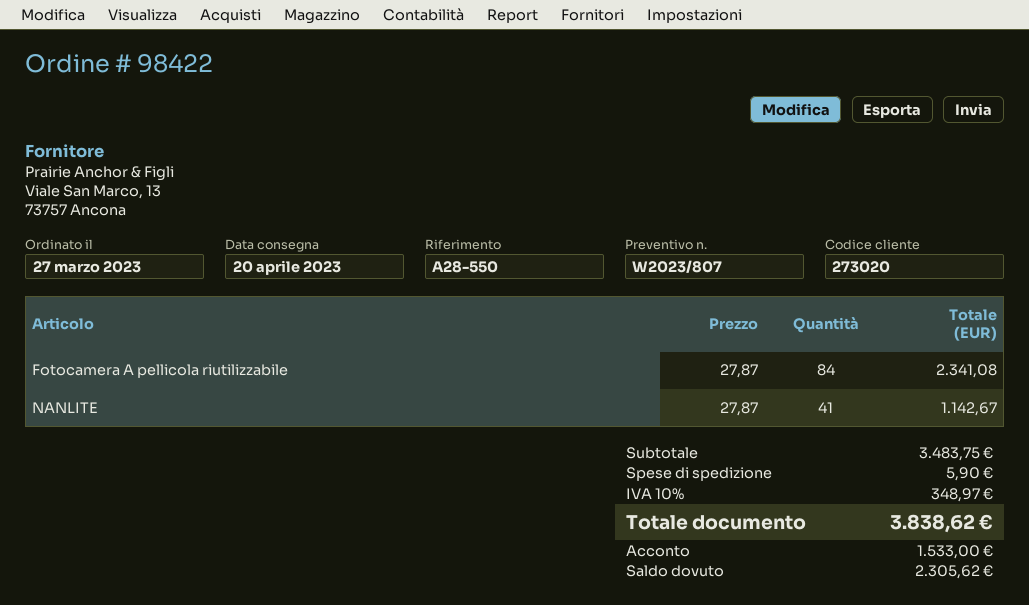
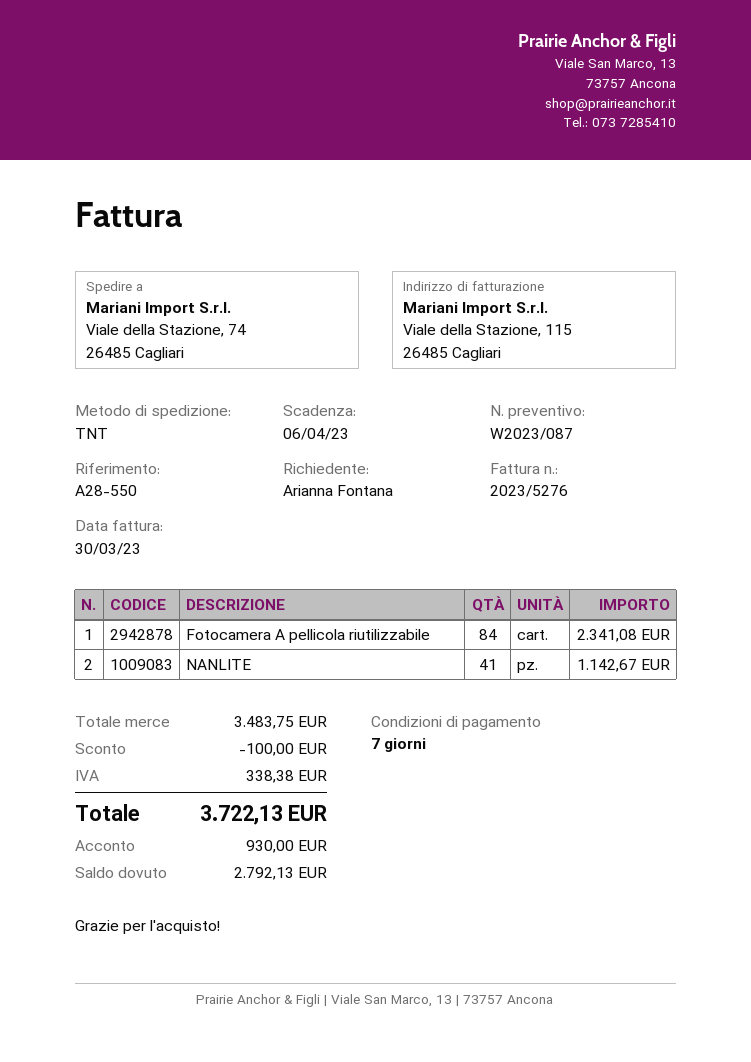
quote number: W2023/807 -> W2023/087
discount: none -> 100.00
shipping: 5.90 -> none
tax: 348.97 -> 338.38
total: 3838.62 -> 3722.13
deposit: 1533.00 -> 930.00
balance: 2305.62 -> 2792.13

